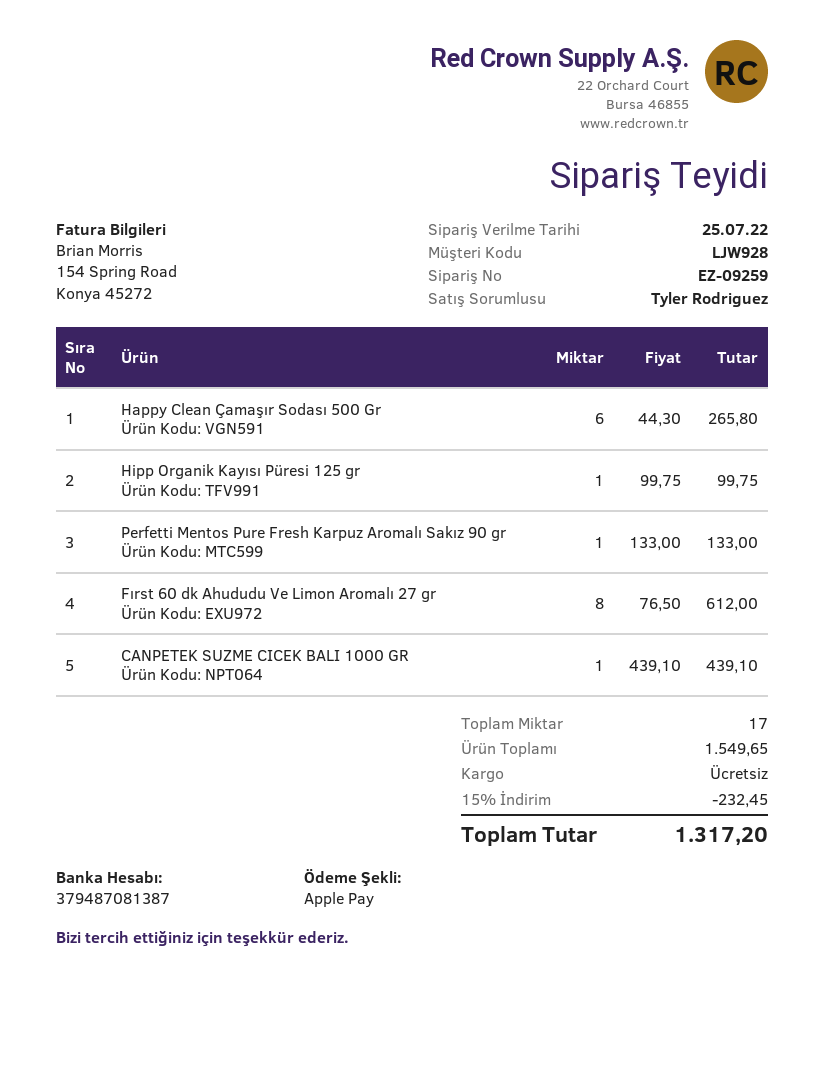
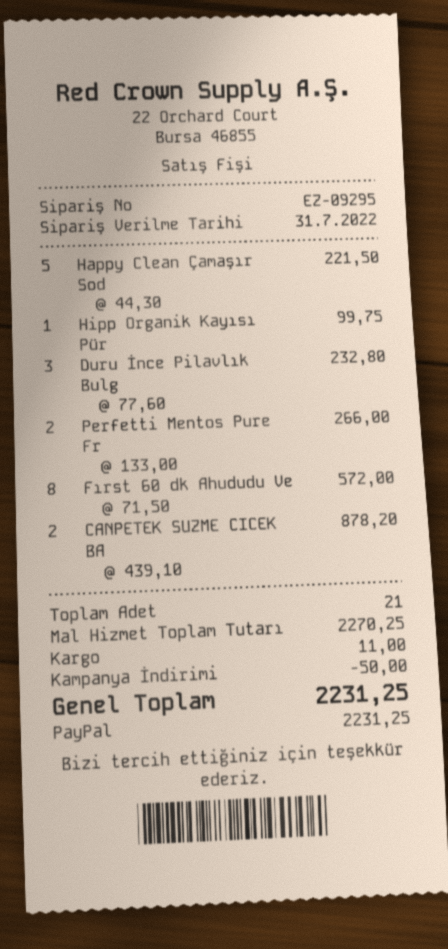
order number: EZ-09259 -> EZ-09295
order date: 2022-07-25 -> 2022-07-31
payment method: Apple Pay -> PayPal
Happy Clean Çamaşır Sodası 500 Gr: 6 x 44.30 = 265.80 -> 5 x 44.30 = 221.50
Perfetti Mentos Pure Fresh Karpuz Aromalı Sakız 90 gr: 1 x 133.00 = 133.00 -> 2 x 133.00 = 266.00
Fırst 60 dk Ahududu Ve Limon Aromalı 27 gr: 8 x 76.50 = 612.00 -> 8 x 71.50 = 572.00
CANPETEK SUZME CICEK BALI 1000 GR: 1 x 439.10 = 439.10 -> 2 x 439.10 = 878.20
Duru İnce Pilavlık Bulg: none -> 3 x 77.60 = 232.80
total quantity: 17 -> 21
subtotal: 1549.65 -> 2270.25
discount: 232.45 -> 50.00
shipping: 0.00 -> 11.00
total: 1317.20 -> 2231.25

